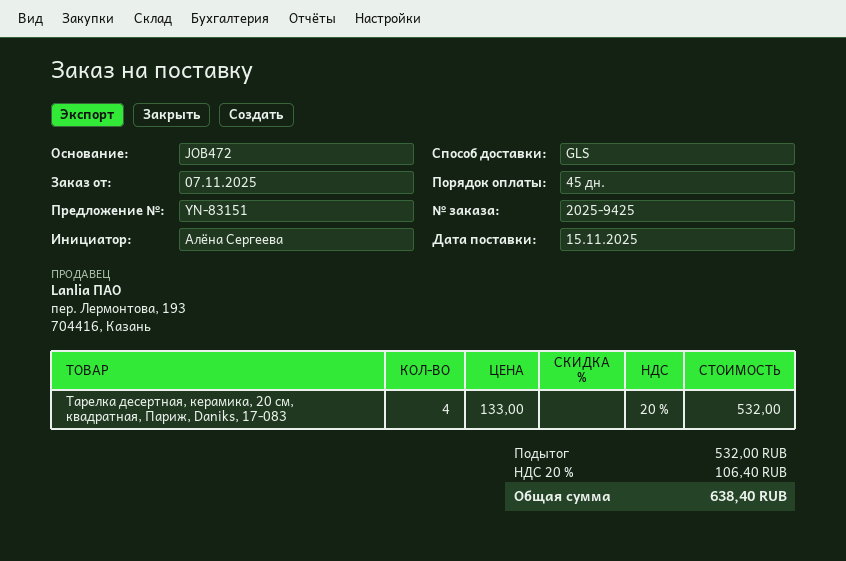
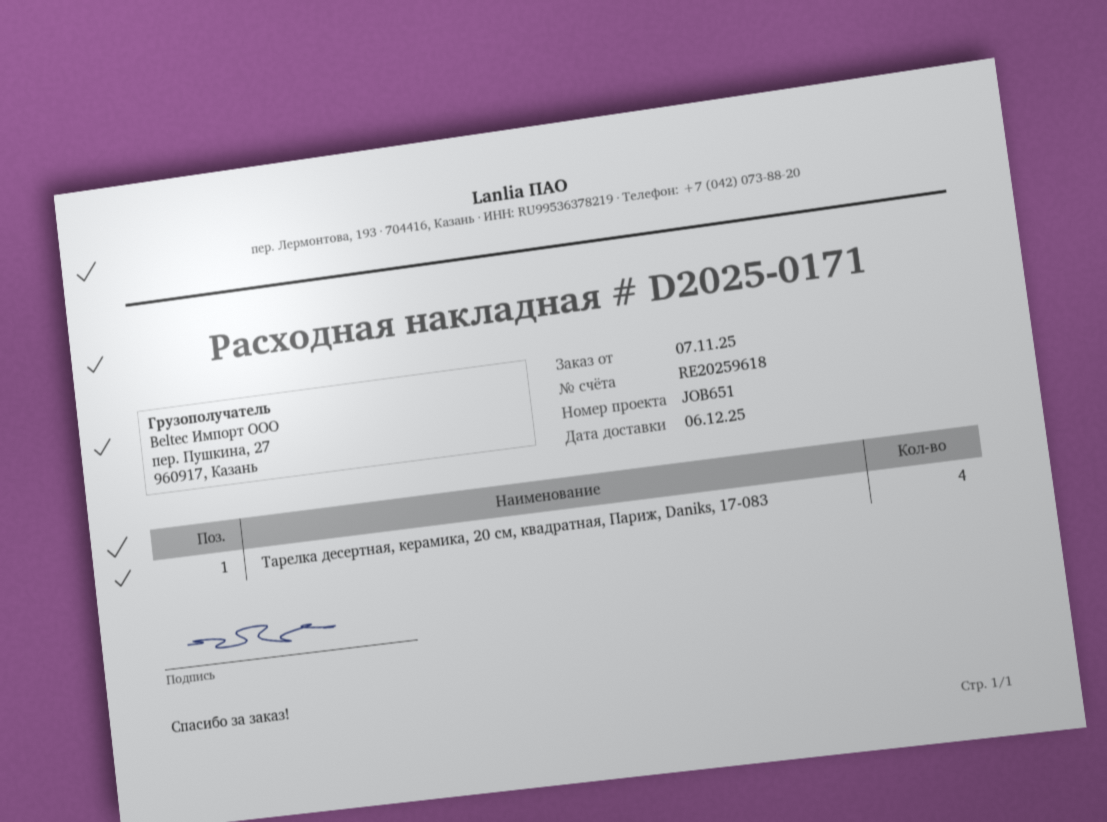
delivery date: 2025-11-15 -> 2025-12-06
reference: JOB472 -> JOB651

